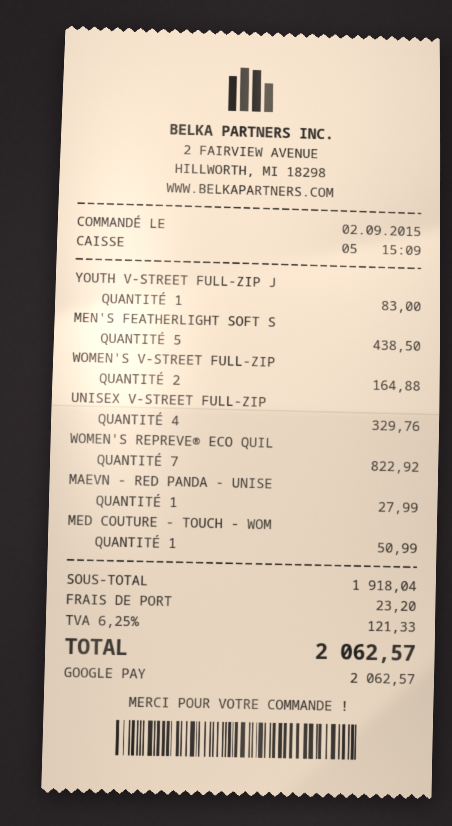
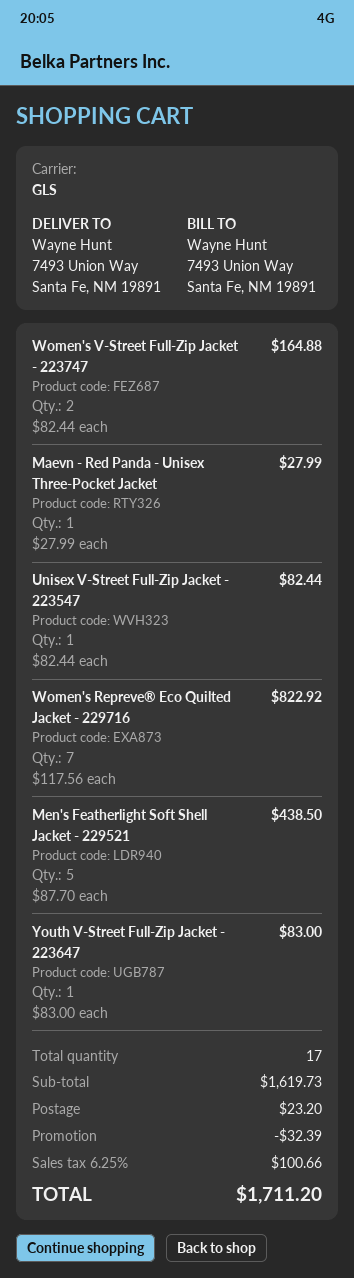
UNISEX V-STREET FULL-ZIP: 4 for 329.76 -> 1 for 82.44
MED COUTURE - TOUCH - WOM: 1 for 50.99 -> none
subtotal: 1918.04 -> 1619.73
discount: none -> 32.39
tax: 6.25% = 121.33 -> 6.25% = 100.66
total: 2062.57 -> 1711.20

